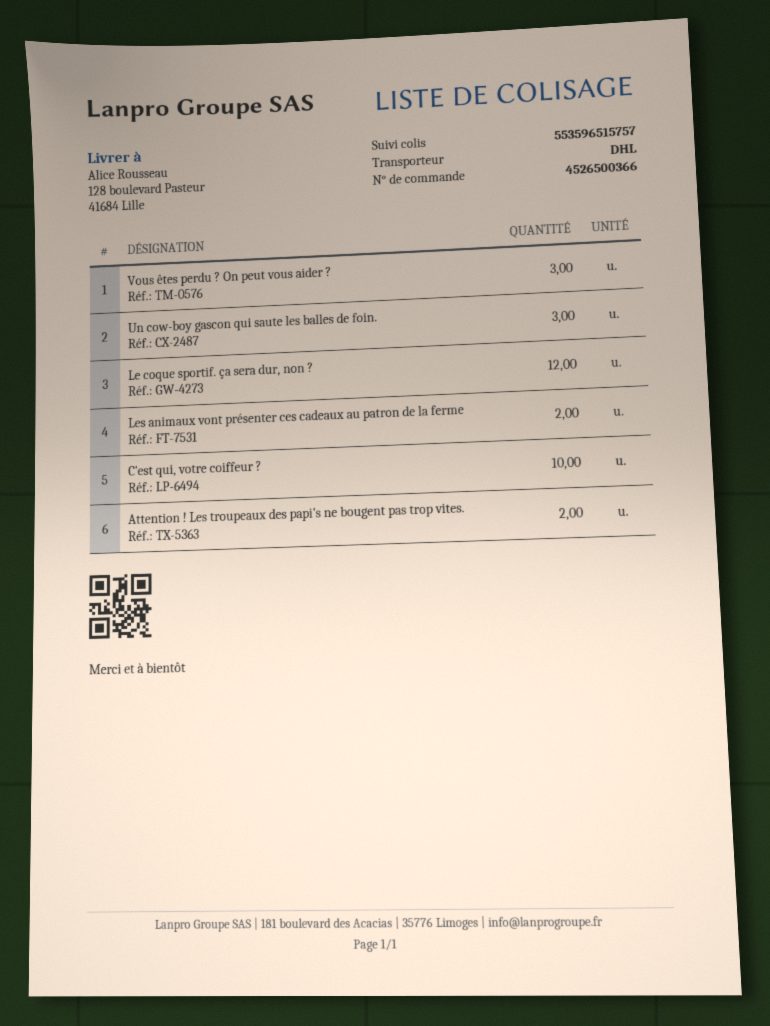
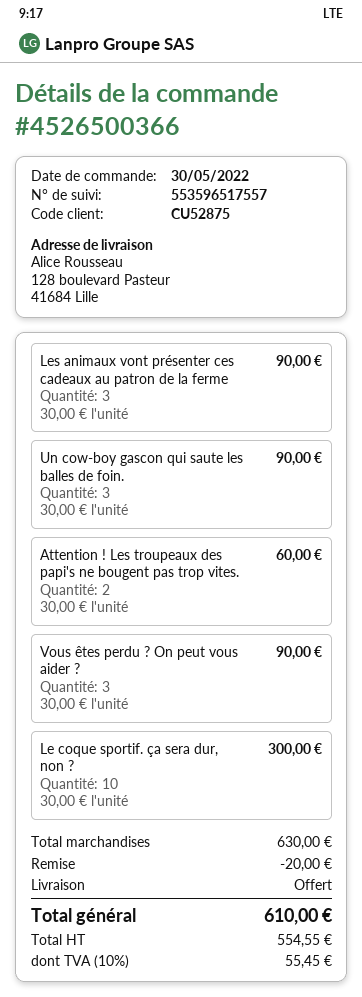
tracking number: 553596515757 -> 553596517557
Le coque sportif. ça sera dur, non ?: 12 -> 10
Les animaux vont présenter ces cadeaux au patron de la ferme: 2 -> 3
C'est qui, votre coiffeur ?: 10 -> none

